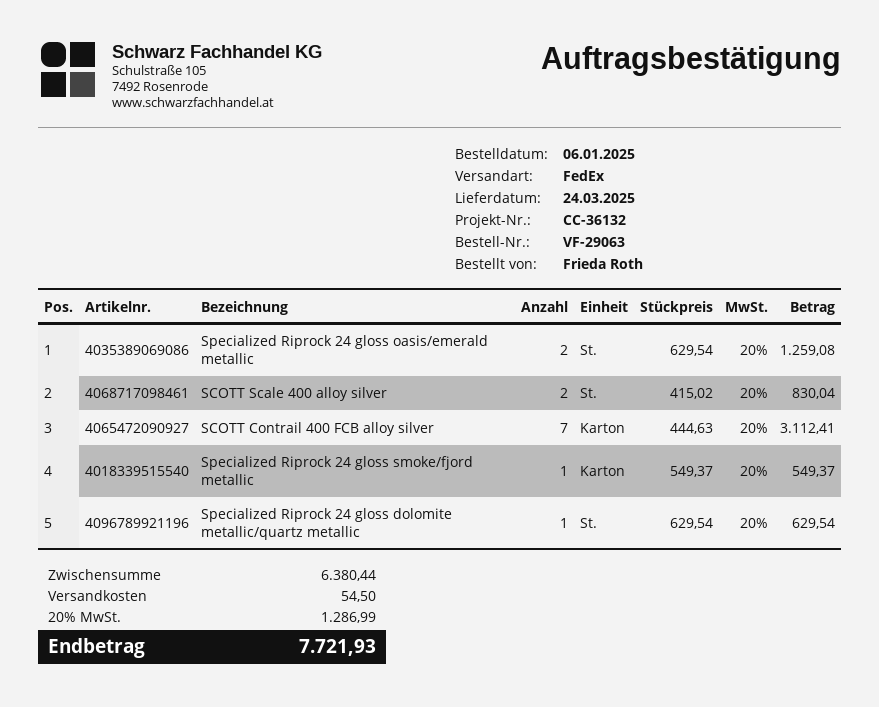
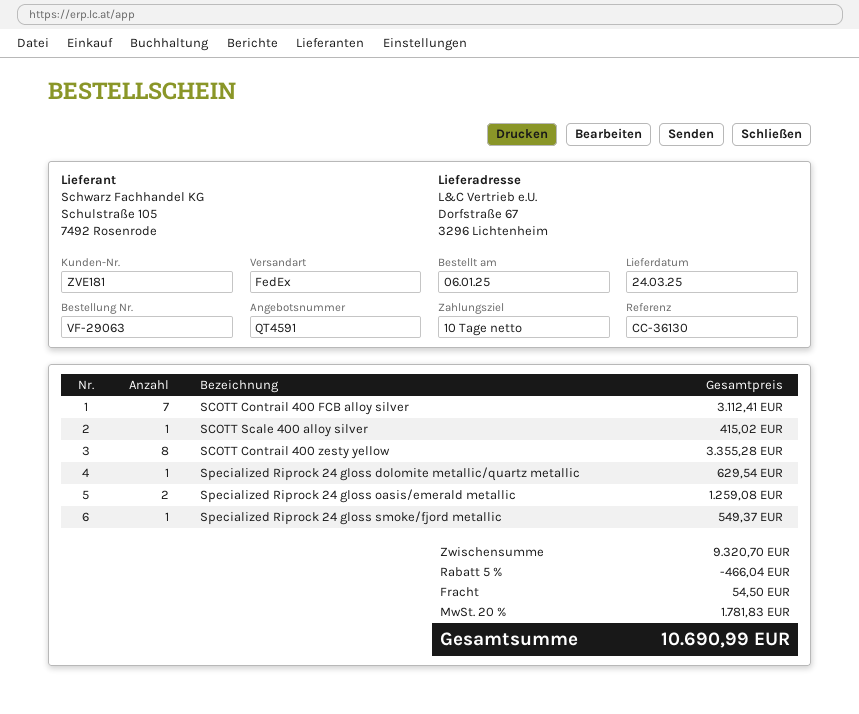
reference: CC-36132 -> CC-36130
SCOTT Scale 400 alloy silver: 2 for 830.04 -> 1 for 415.02
SCOTT Contrail 400 zesty yellow: none -> 8 for 3355.28
subtotal: 6380.44 -> 9320.70
discount: none -> 5% = 466.04
tax: 20% = 1286.99 -> 20% = 1781.83
total: 7721.93 -> 10690.99

